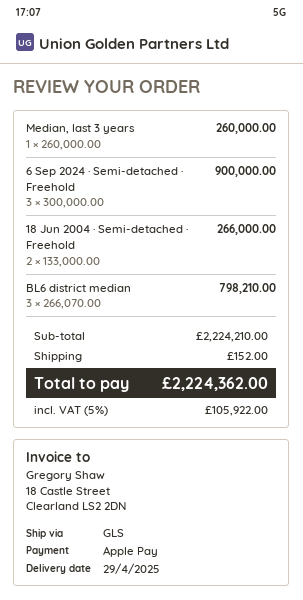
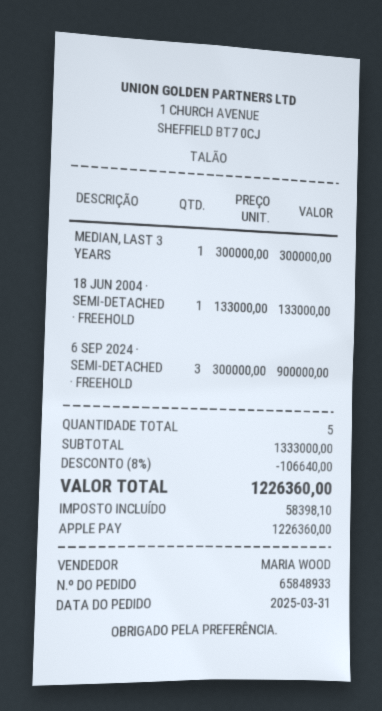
Median, last 3 years: 1 x 260000.00 = 260000.00 -> 1 x 300000.00 = 300000.00
18 Jun 2004 · Semi-detached · Freehold: 2 x 133000.00 = 266000.00 -> 1 x 133000.00 = 133000.00
BL6 district median: 3 x 266070.00 = 798210.00 -> none
subtotal: 2224210.00 -> 1333000.00
discount: none -> 8% = 106640.00
shipping: 152.00 -> none
tax: 105922.00 -> 58398.10
total: 2224362.00 -> 1226360.00

